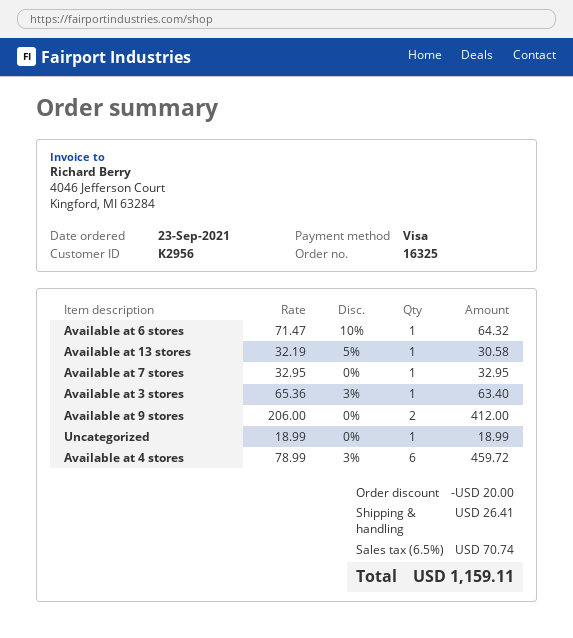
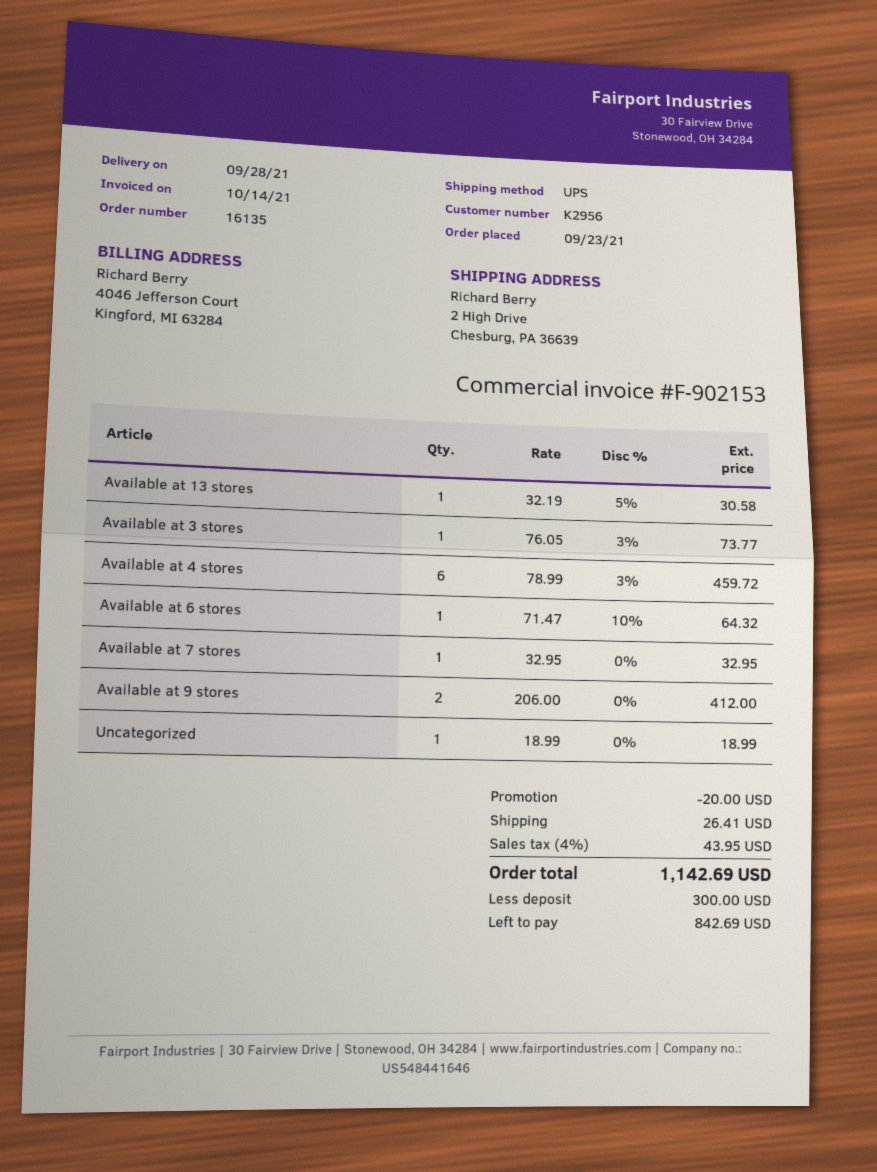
order number: 16325 -> 16135
Available at 3 stores: 1 x 65.36 - 3% = 63.40 -> 1 x 76.05 - 3% = 73.77
tax: 6.5% = 70.74 -> 4% = 43.95
total: 1159.11 -> 1142.69

